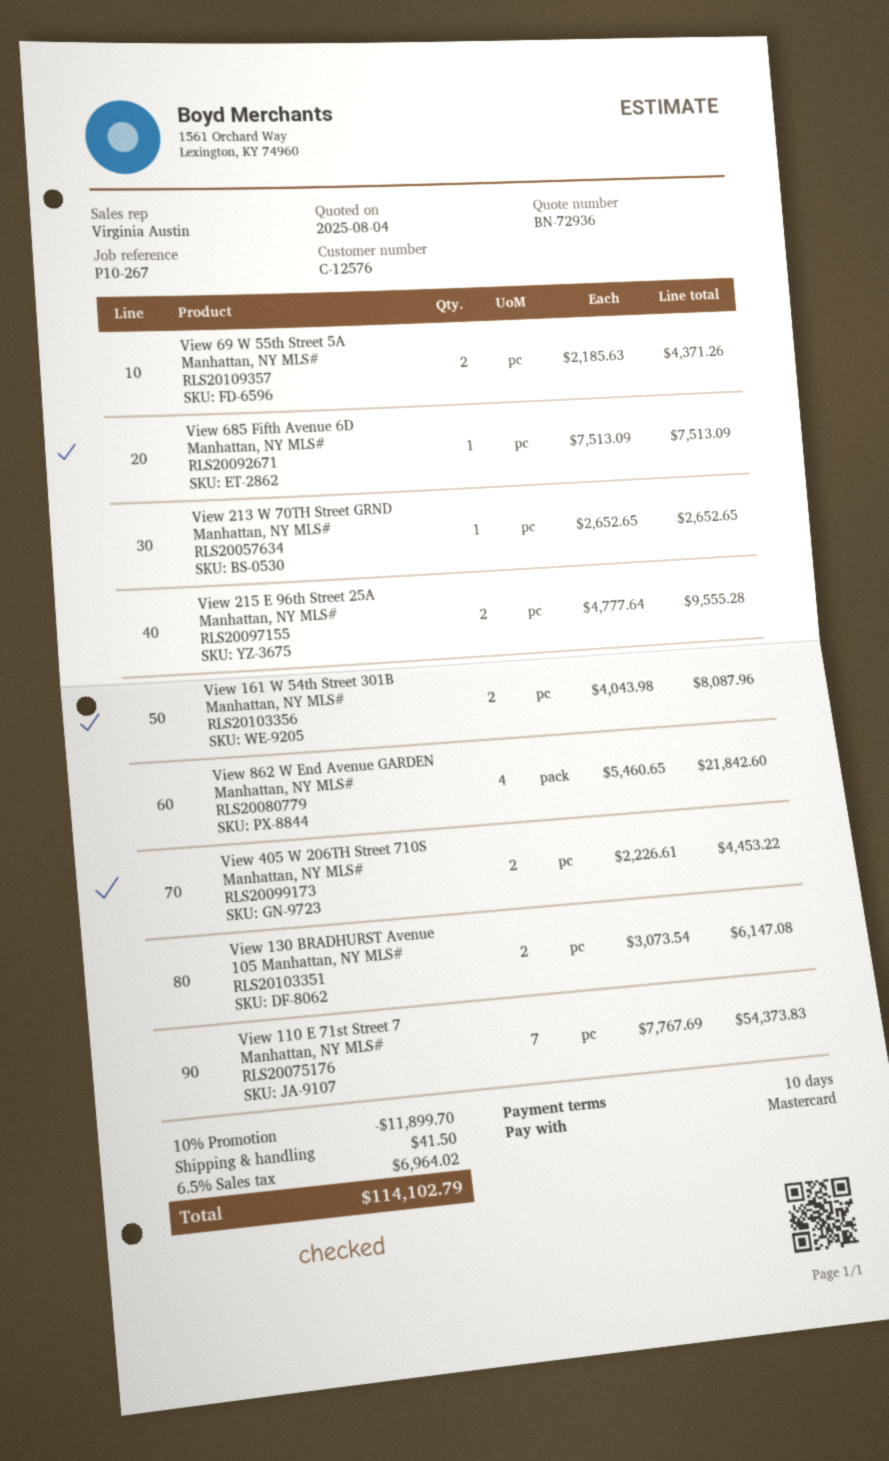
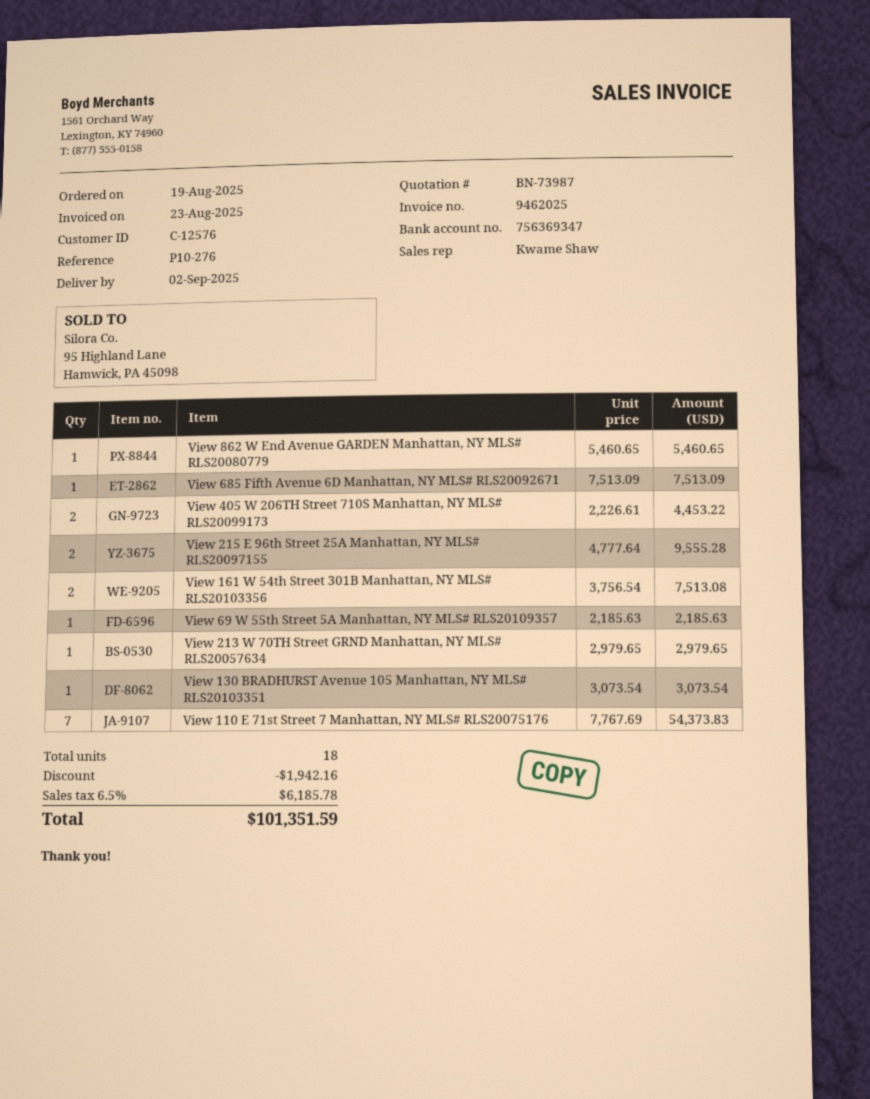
quote number: BN-72936 -> BN-73987
reference: P10-267 -> P10-276
sales rep: Virginia Austin -> Kwame Shaw
View 69 W 55th Street 5A Manhattan, NY MLS# RLS20109357: 2 x 2185.63 = 4371.26 -> 1 x 2185.63 = 2185.63
View 213 W 70TH Street GRND Manhattan, NY MLS# RLS20057634: 1 x 2652.65 = 2652.65 -> 1 x 2979.65 = 2979.65
View 161 W 54th Street 301B Manhattan, NY MLS# RLS20103356: 2 x 4043.98 = 8087.96 -> 2 x 3756.54 = 7513.08
View 862 W End Avenue GARDEN Manhattan, NY MLS# RLS20080779: 4 x 5460.65 = 21842.60 -> 1 x 5460.65 = 5460.65
View 130 BRADHURST Avenue 105 Manhattan, NY MLS# RLS20103351: 2 x 3073.54 = 6147.08 -> 1 x 3073.54 = 3073.54
discount: 11899.70 -> 1942.16
shipping: 41.50 -> none
tax: 6.5% = 6964.02 -> 6.5% = 6185.78
total: 114102.79 -> 101351.59

